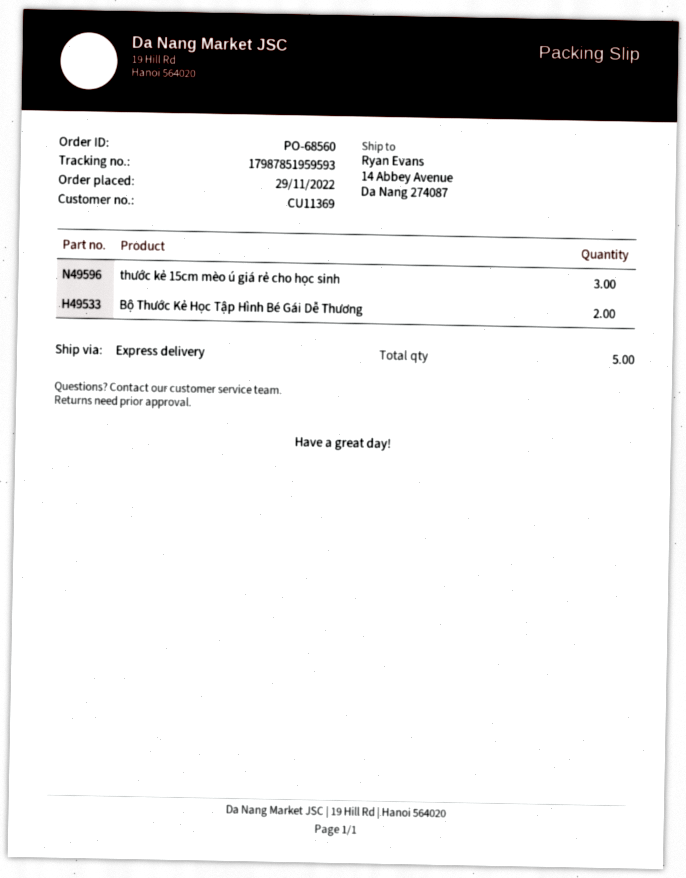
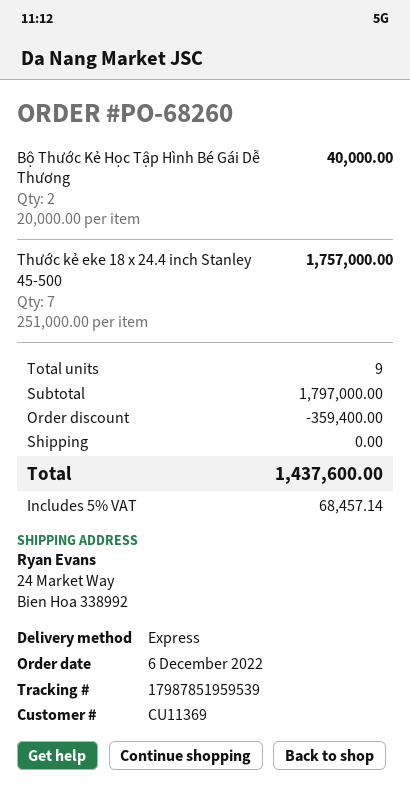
order number: PO-68560 -> PO-68260
order date: 2022-11-29 -> 2022-12-06
tracking number: 17987851959593 -> 17987851959539
ship to: 14 Abbey Avenue, Da Nang 274087 -> 24 Market Way, Bien Hoa 338992
thước kẻ 15cm mèo ú giá rẻ cho học sinh: 3 -> none
Thước kẻ eke 18 x 24.4 inch Stanley 45-500: none -> 7
total quantity: 5 -> 9

